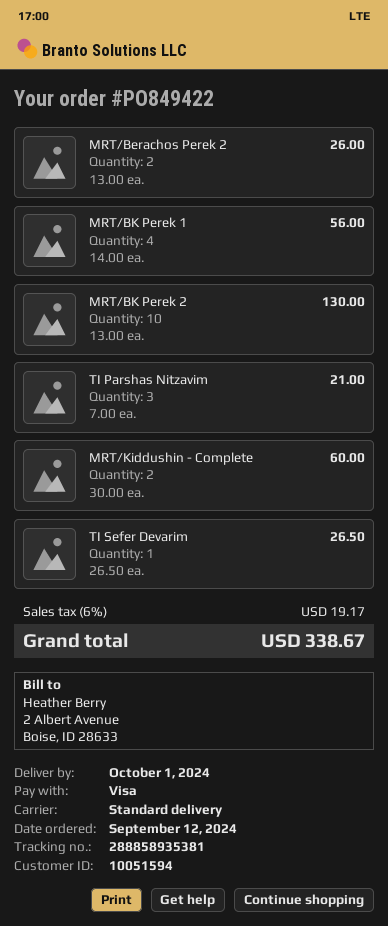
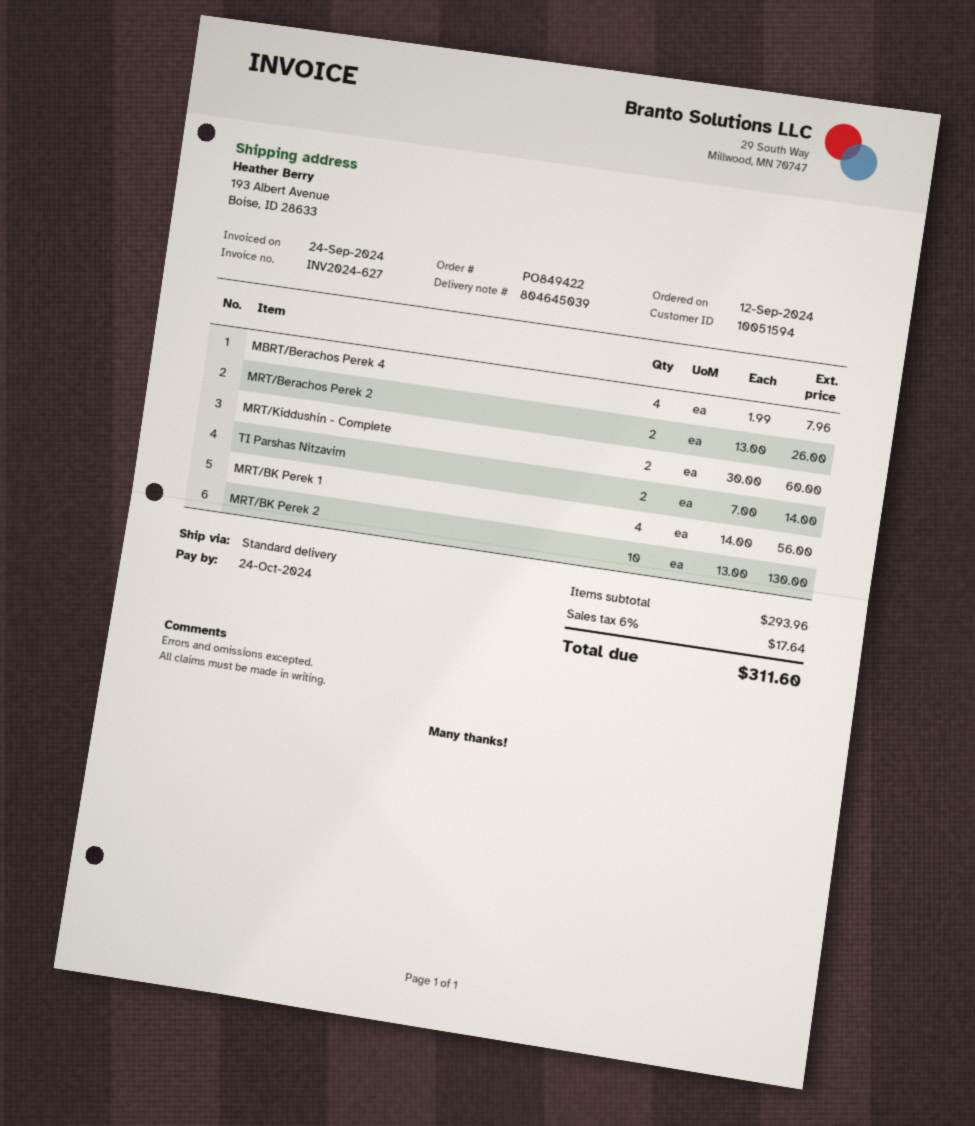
TI Parshas Nitzavim: 3 x 7.00 = 21.00 -> 2 x 7.00 = 14.00
TI Sefer Devarim: 1 x 26.50 = 26.50 -> none
MBRT/Berachos Perek 4: none -> 4 x 1.99 = 7.96
tax: 6% = 19.17 -> 6% = 17.64
total: 338.67 -> 311.60

